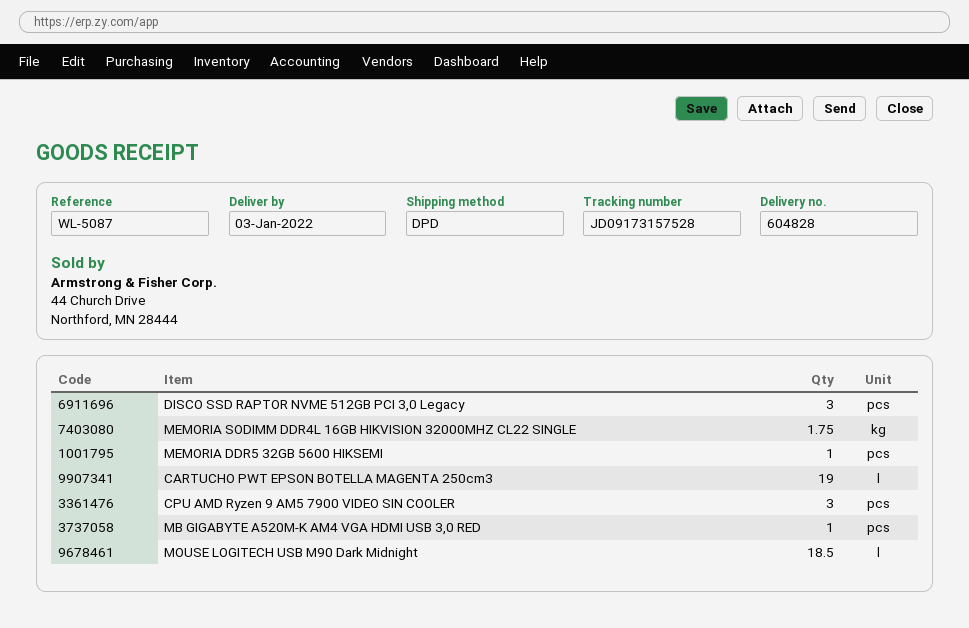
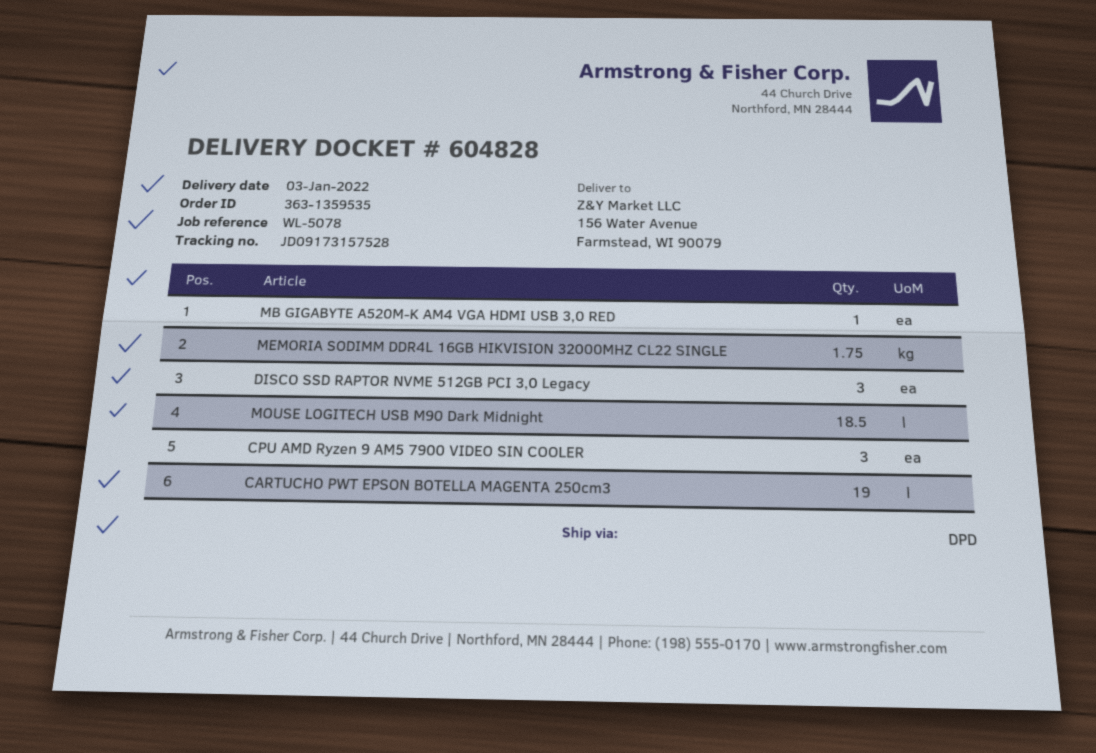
reference: WL-5087 -> WL-5078
MEMORIA DDR5 32GB 5600 HIKSEMI: 1 -> none

